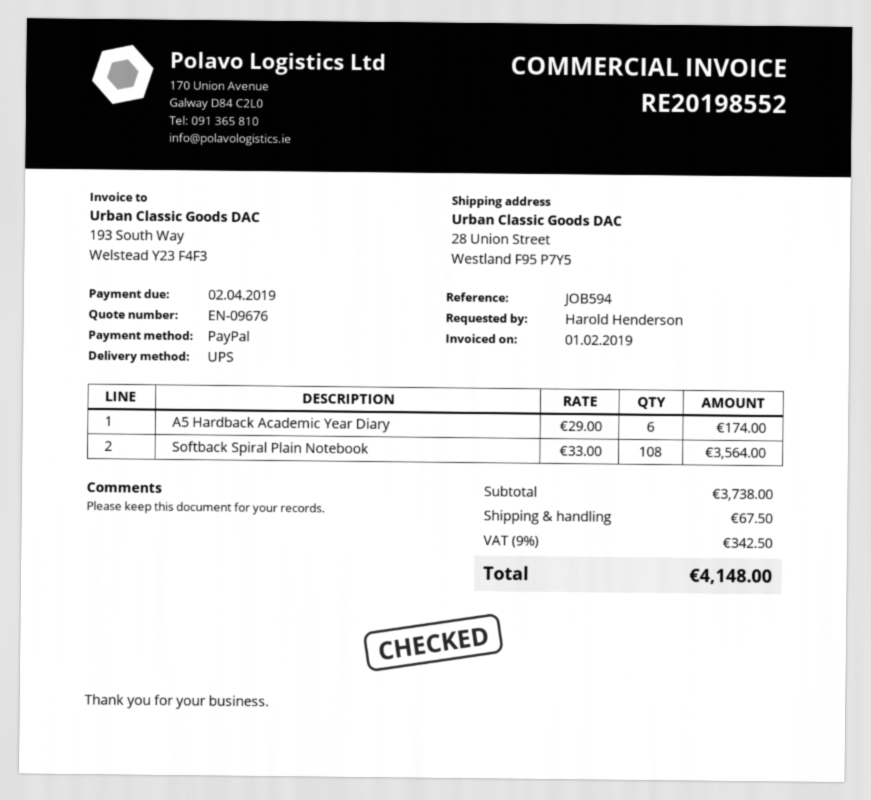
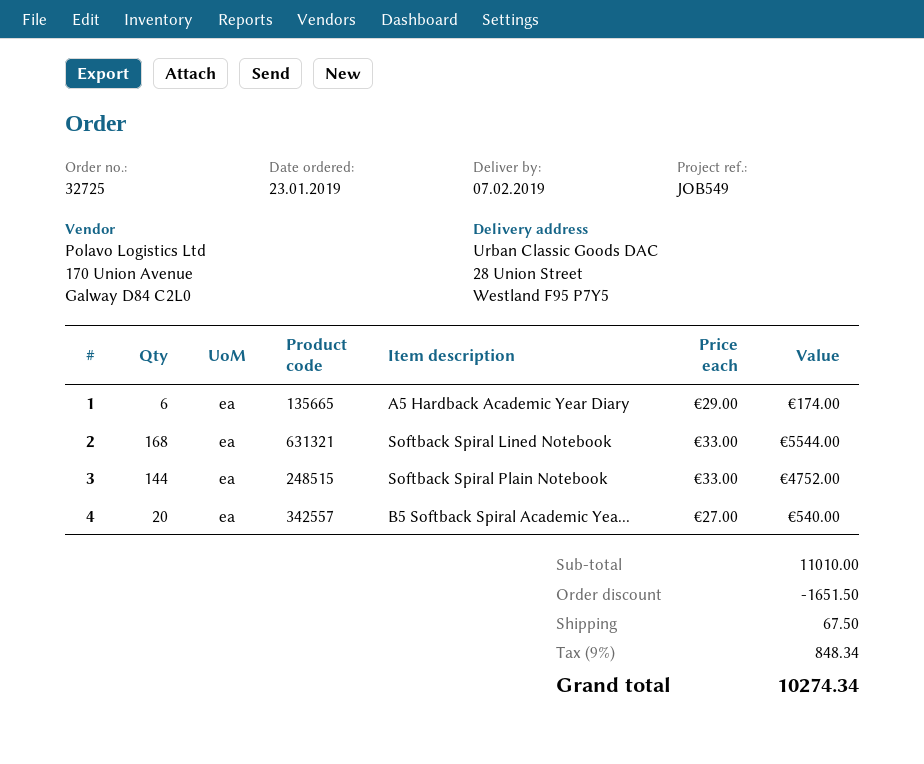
reference: JOB594 -> JOB549
Softback Spiral Plain Notebook: 108 x 33.00 = 3564.00 -> 144 x 33.00 = 4752.00
Softback Spiral Lined Notebook: none -> 168 x 33.00 = 5544.00
B5 Softback Spiral Academic Yea...: none -> 20 x 27.00 = 540.00
subtotal: 3738.00 -> 11010.00
discount: none -> 1651.50
tax: 9% = 342.50 -> 9% = 848.34
total: 4148.00 -> 10274.34

